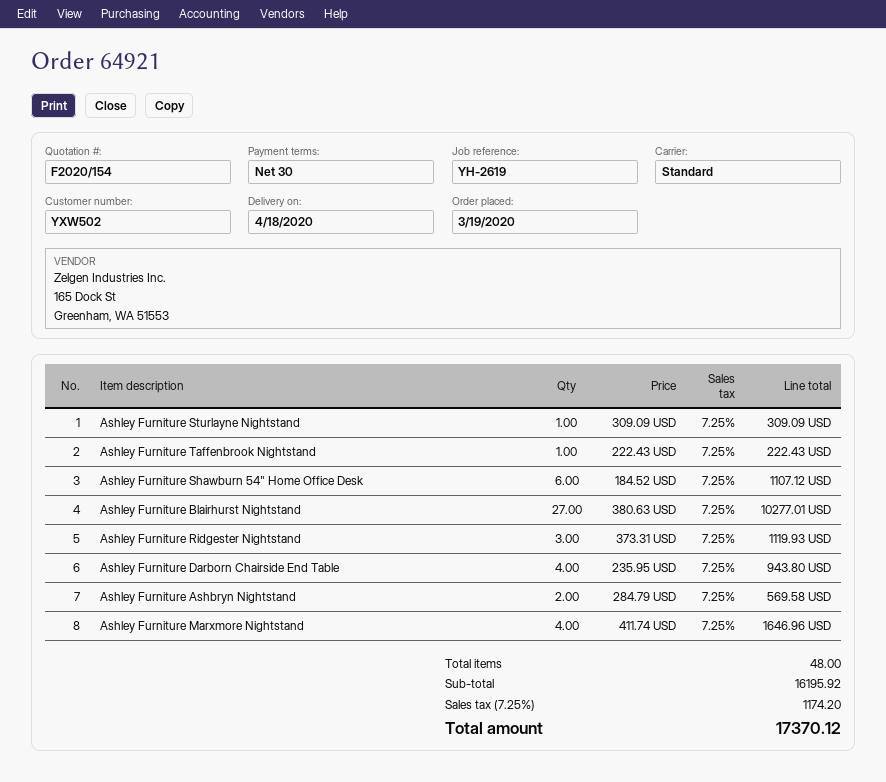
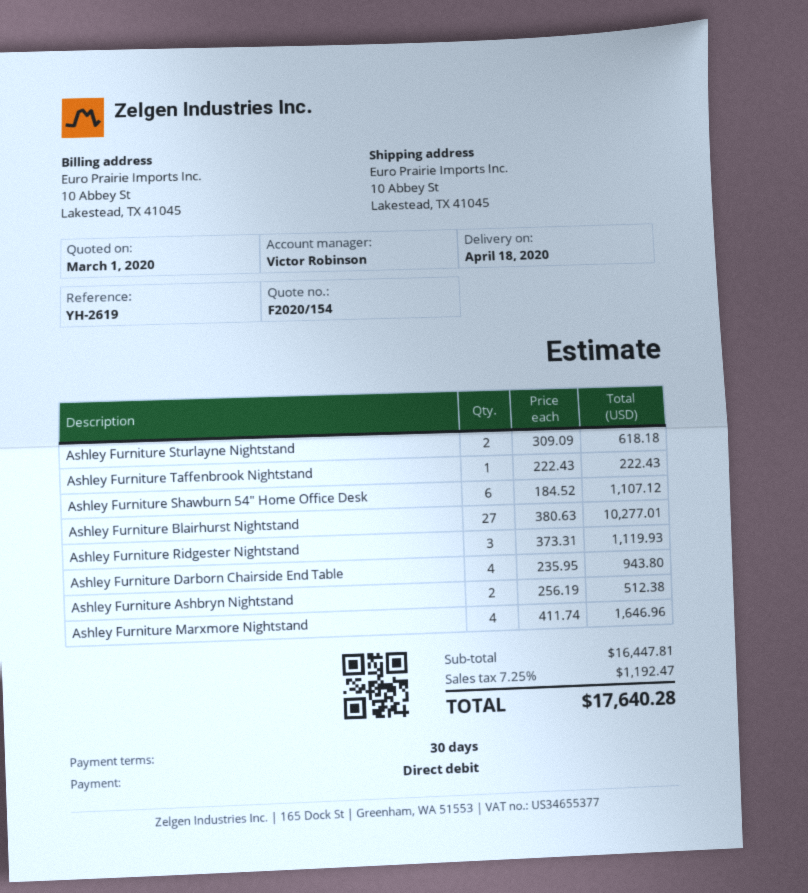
Ashley Furniture Sturlayne Nightstand: 1 x 309.09 = 309.09 -> 2 x 309.09 = 618.18
Ashley Furniture Ashbryn Nightstand: 2 x 284.79 = 569.58 -> 2 x 256.19 = 512.38
subtotal: 16195.92 -> 16447.81
tax: 7.25% = 1174.20 -> 7.25% = 1192.47
total: 17370.12 -> 17640.28

